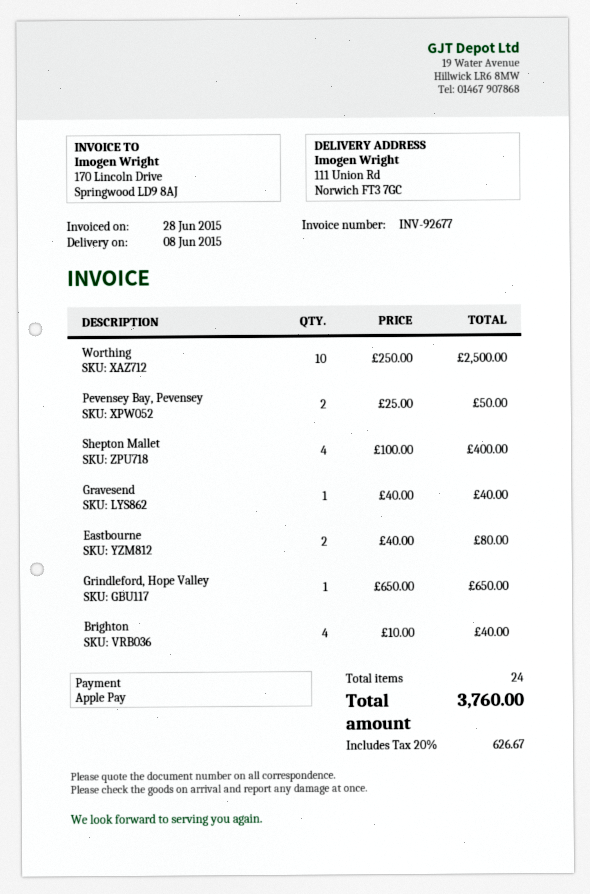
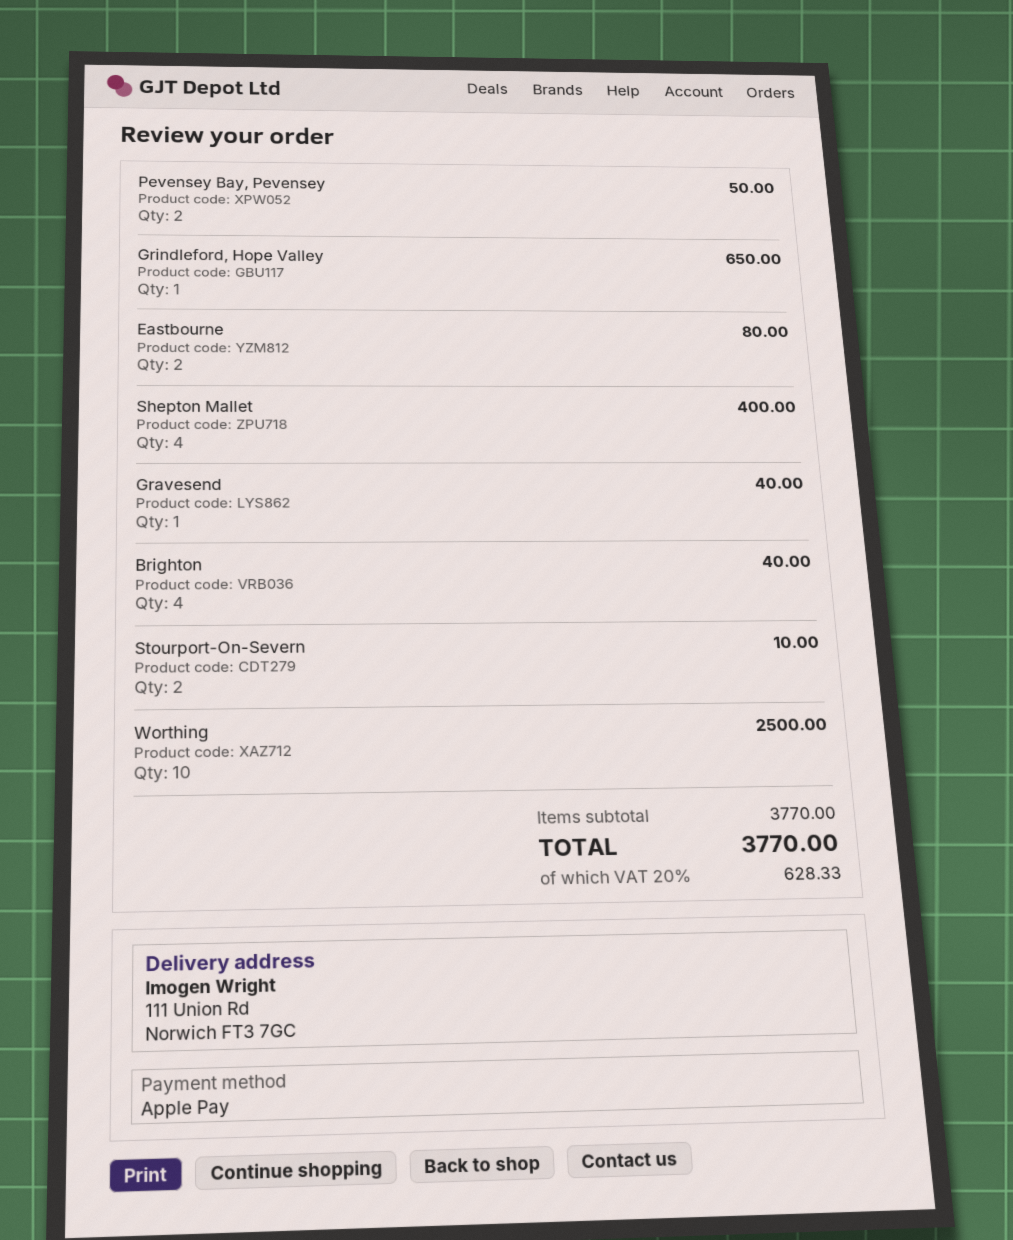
Stourport-On-Severn: none -> 2 for 10.00
tax: 20% = 626.67 -> 20% = 628.33
total: 3760.00 -> 3770.00

